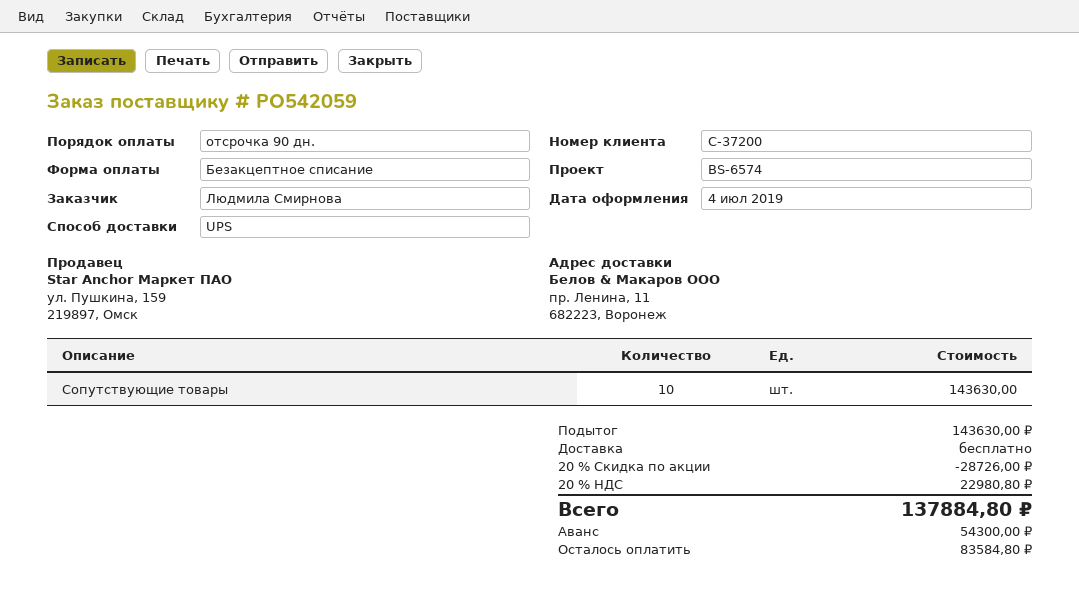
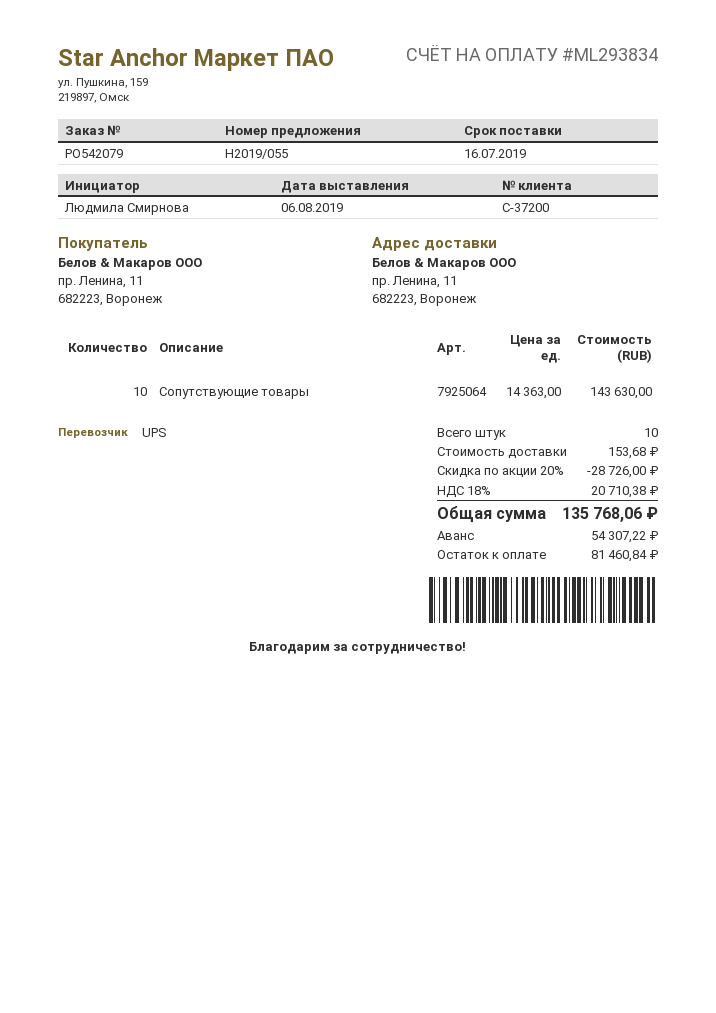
order number: PO542059 -> PO542079
shipping: 0.00 -> 153.68
tax: 20% = 22980.80 -> 18% = 20710.38
total: 137884.80 -> 135768.06
deposit: 54300.00 -> 54307.22
balance: 83584.80 -> 81460.84

